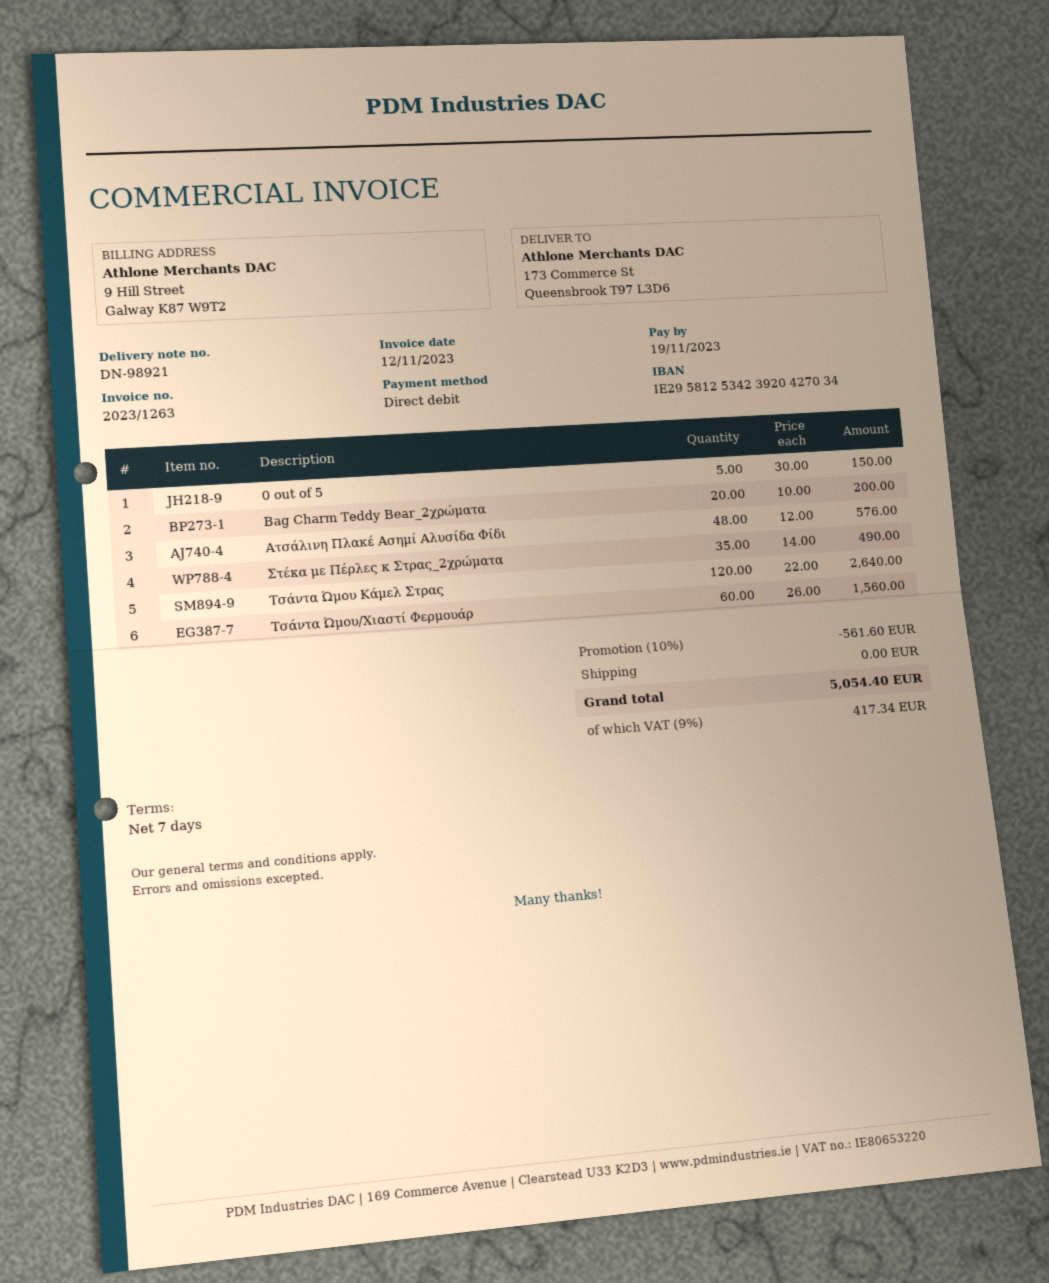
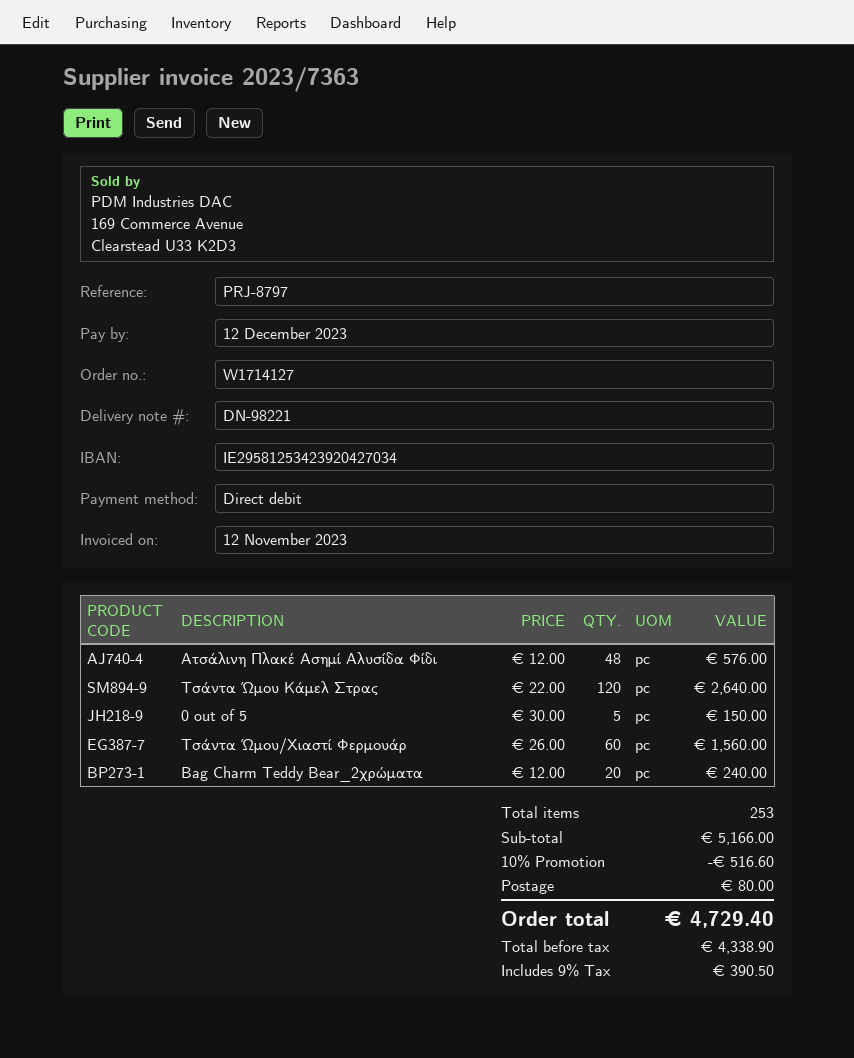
delivery note number: DN-98921 -> DN-98221
invoice number: 2023/1263 -> 2023/7363
due date: 2023-11-19 -> 2023-12-12
Bag Charm Teddy Bear_2χρώματα: 20 x 10.00 = 200.00 -> 20 x 12.00 = 240.00
Στέκα με Πέρλες κ Στρας_2χρώματα: 35 x 14.00 = 490.00 -> none
discount: 10% = 561.60 -> 10% = 516.60
shipping: 0.00 -> 80.00
tax: 9% = 417.34 -> 9% = 390.50
total: 5054.40 -> 4729.40

